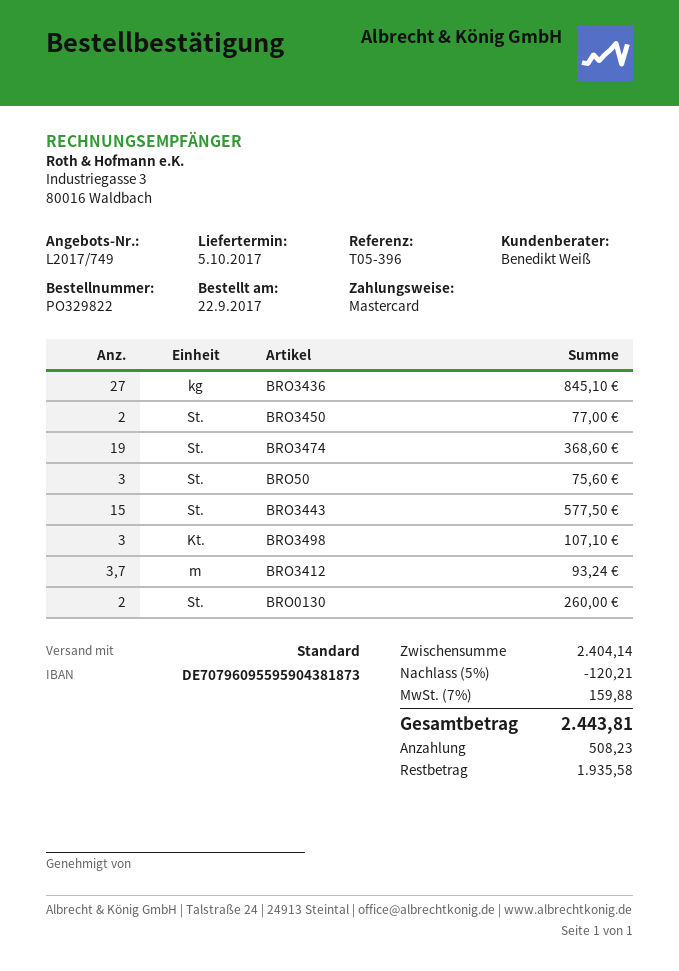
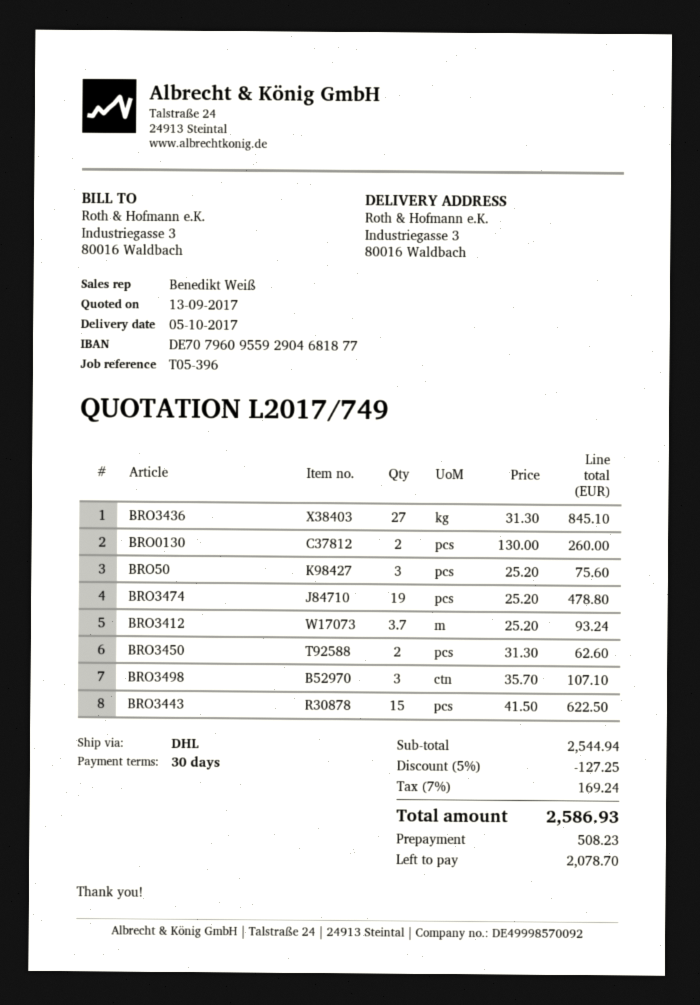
bank account: DE70796095595904381873 -> DE70796095592904681877
shipping method: standard -> DHL
BRO3450: 2 for 77.00 -> 2 for 62.60
BRO3474: 19 for 368.60 -> 19 for 478.80
BRO3443: 15 for 577.50 -> 15 for 622.50
subtotal: 2404.14 -> 2544.94
discount: 5% = 120.21 -> 5% = 127.25
tax: 7% = 159.88 -> 7% = 169.24
total: 2443.81 -> 2586.93
balance: 1935.58 -> 2078.70

